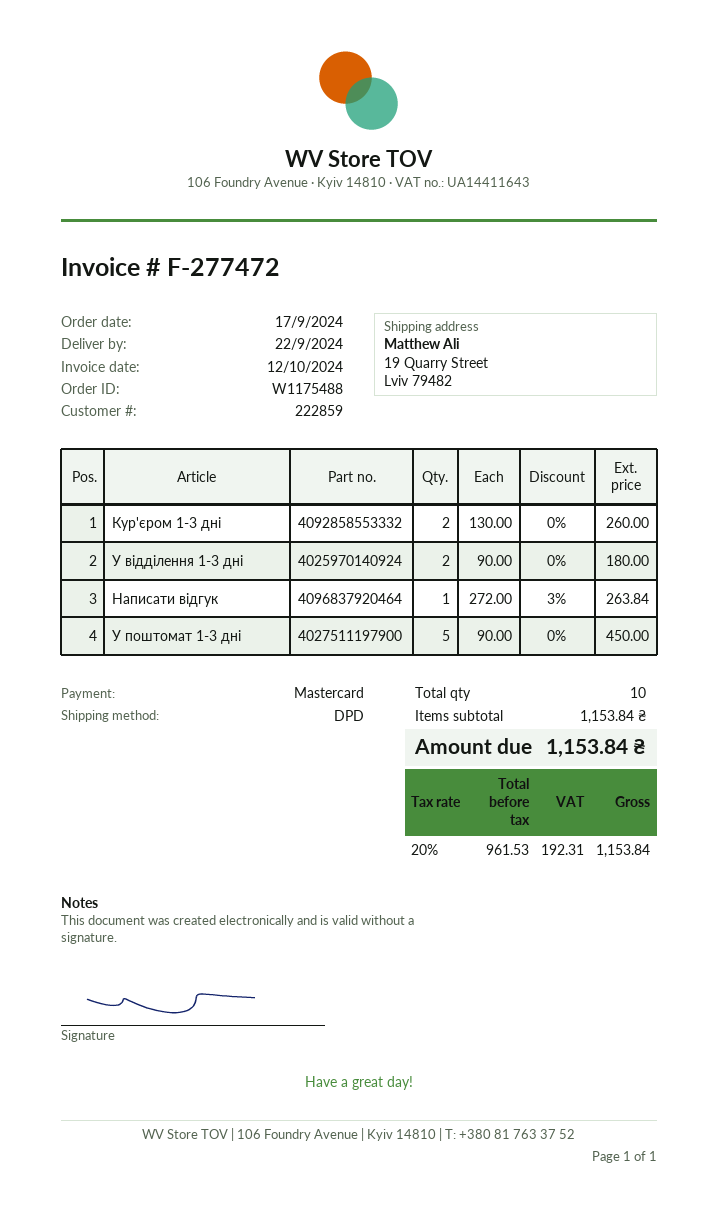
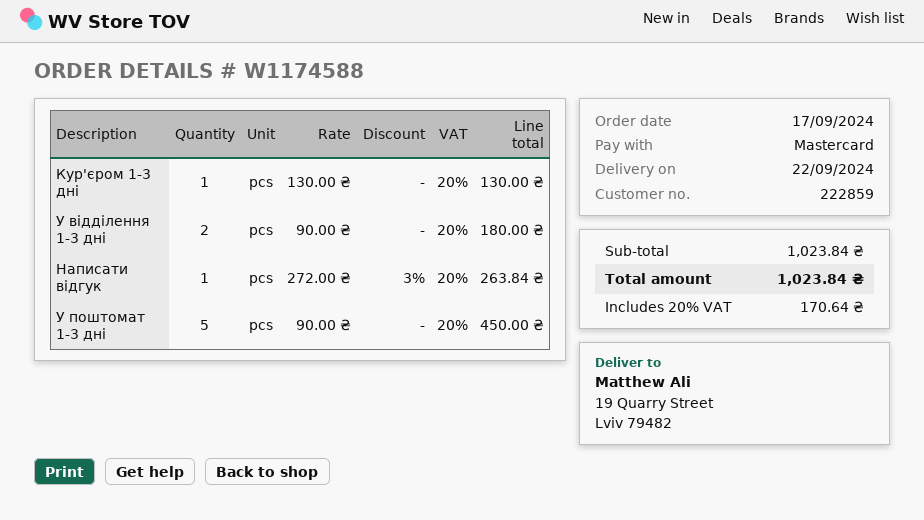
order number: W1175488 -> W1174588
Кур'єром 1-3 дні: 2 x 130.00 = 260.00 -> 1 x 130.00 = 130.00
subtotal: 1153.84 -> 1023.84
tax: 20% = 192.31 -> 20% = 170.64
total: 1153.84 -> 1023.84

